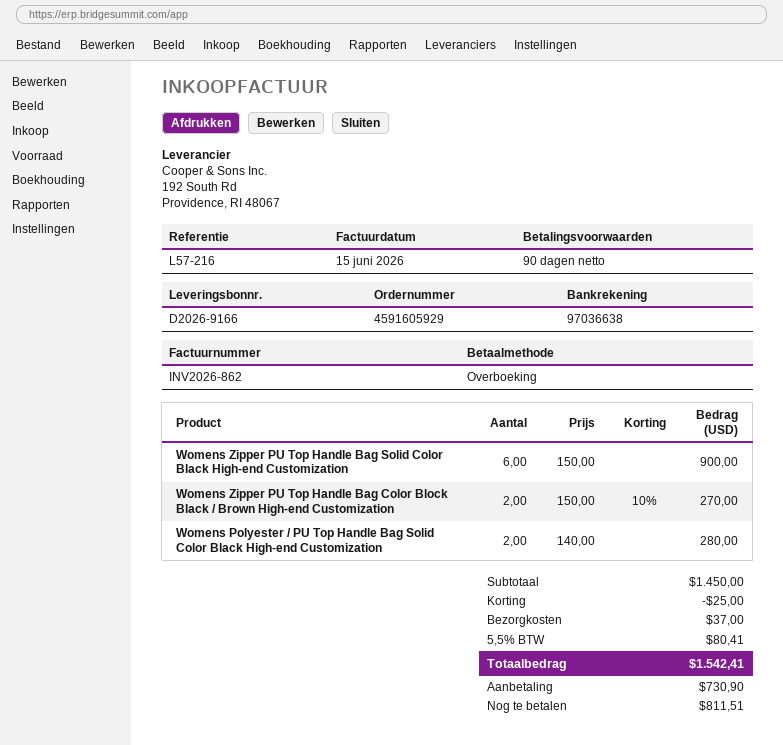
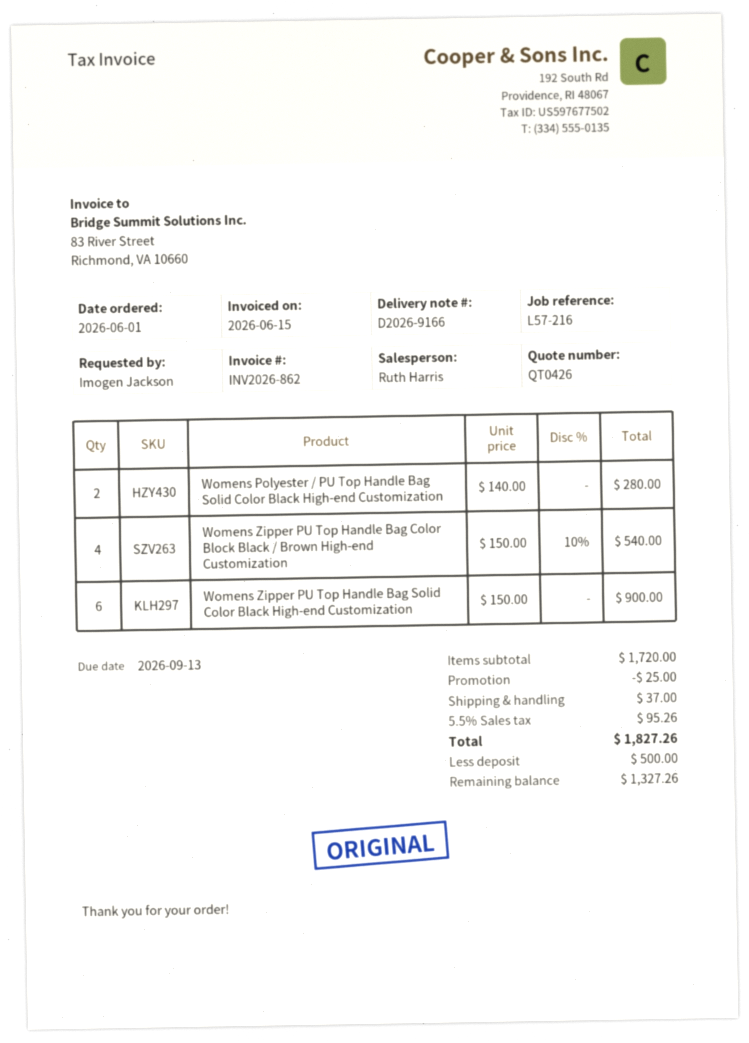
Womens Zipper PU Top Handle Bag Color Block Black / Brown High-end Customization: 2 x 150.00 - 10% = 270.00 -> 4 x 150.00 - 10% = 540.00
subtotal: 1450.00 -> 1720.00
tax: 5.5% = 80.41 -> 5.5% = 95.26
total: 1542.41 -> 1827.26
deposit: 730.90 -> 500.00
balance: 811.51 -> 1327.26

